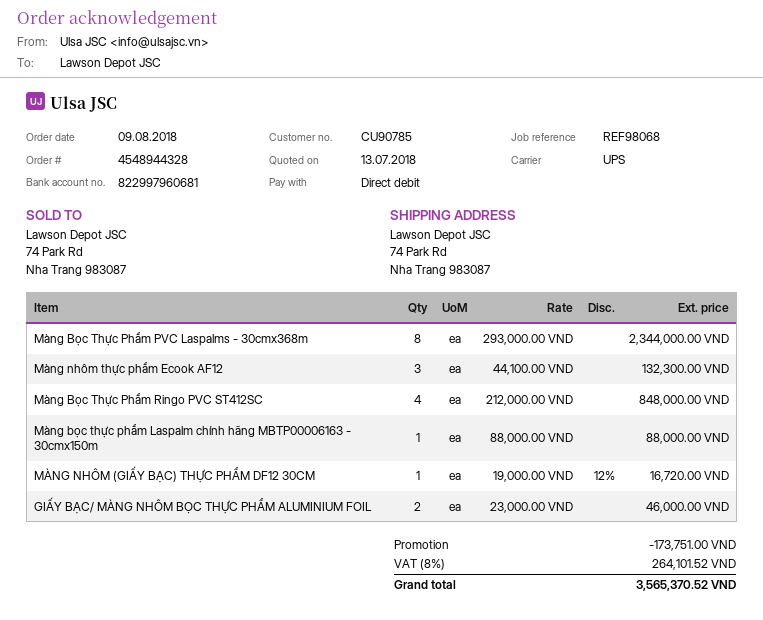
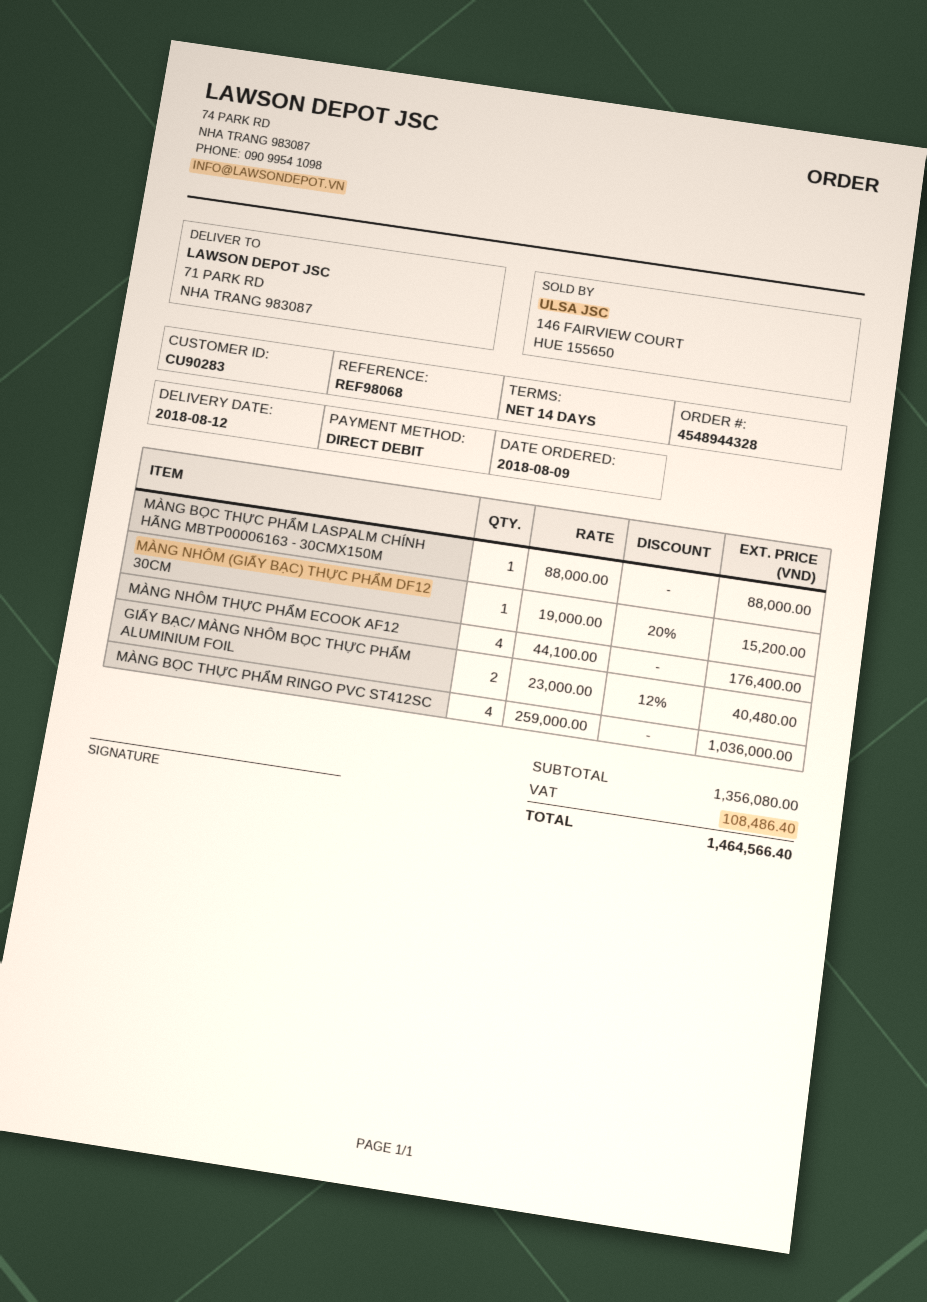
customer number: CU90785 -> CU90283
ship to: 74 Park Rd, Nha Trang 983087 -> 71 PARK RD, NHA TRANG 983087
Màng Bọc Thực Phẩm PVC Laspalms - 30cmx368m: 8 x 293000.00 = 2344000.00 -> none
Màng nhôm thực phẩm Ecook AF12: 3 x 44100.00 = 132300.00 -> 4 x 44100.00 = 176400.00
Màng Bọc Thực Phẩm Ringo PVC ST412SC: 4 x 212000.00 = 848000.00 -> 4 x 259000.00 = 1036000.00
MÀNG NHÔM (GIẤY BẠC) THỰC PHẨM DF12 30CM: 1 x 19000.00 - 12% = 16720.00 -> 1 x 19000.00 - 20% = 15200.00
GIẤY BẠC/ MÀNG NHÔM BỌC THỰC PHẨM ALUMINIUM FOIL: 2 x 23000.00 = 46000.00 -> 2 x 23000.00 - 12% = 40480.00
discount: 173751.00 -> none
tax: 264101.52 -> 108486.40
total: 3565370.52 -> 1464566.40

